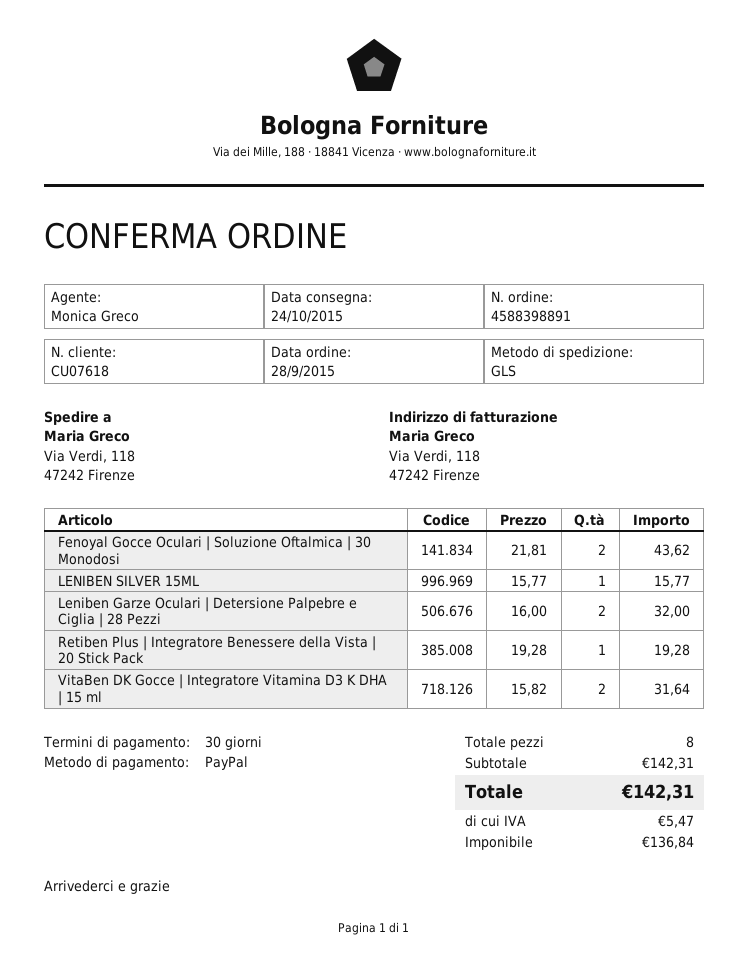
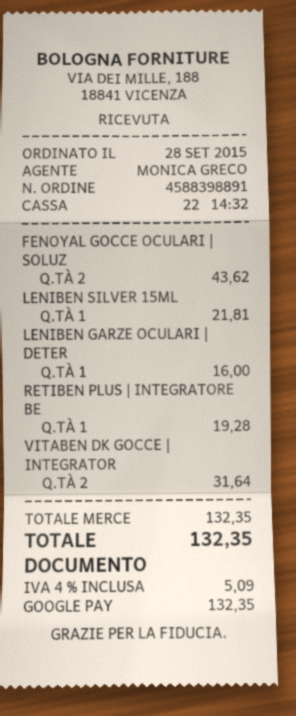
payment method: PayPal -> Google Pay
LENIBEN SILVER 15ML: 1 for 15.77 -> 1 for 21.81
Leniben Garze Oculari | Detersione Palpebre e Ciglia | 28 Pezzi: 2 for 32.00 -> 1 for 16.00
subtotal: 142.31 -> 132.35
tax: 5.47 -> 5.09
total: 142.31 -> 132.35

